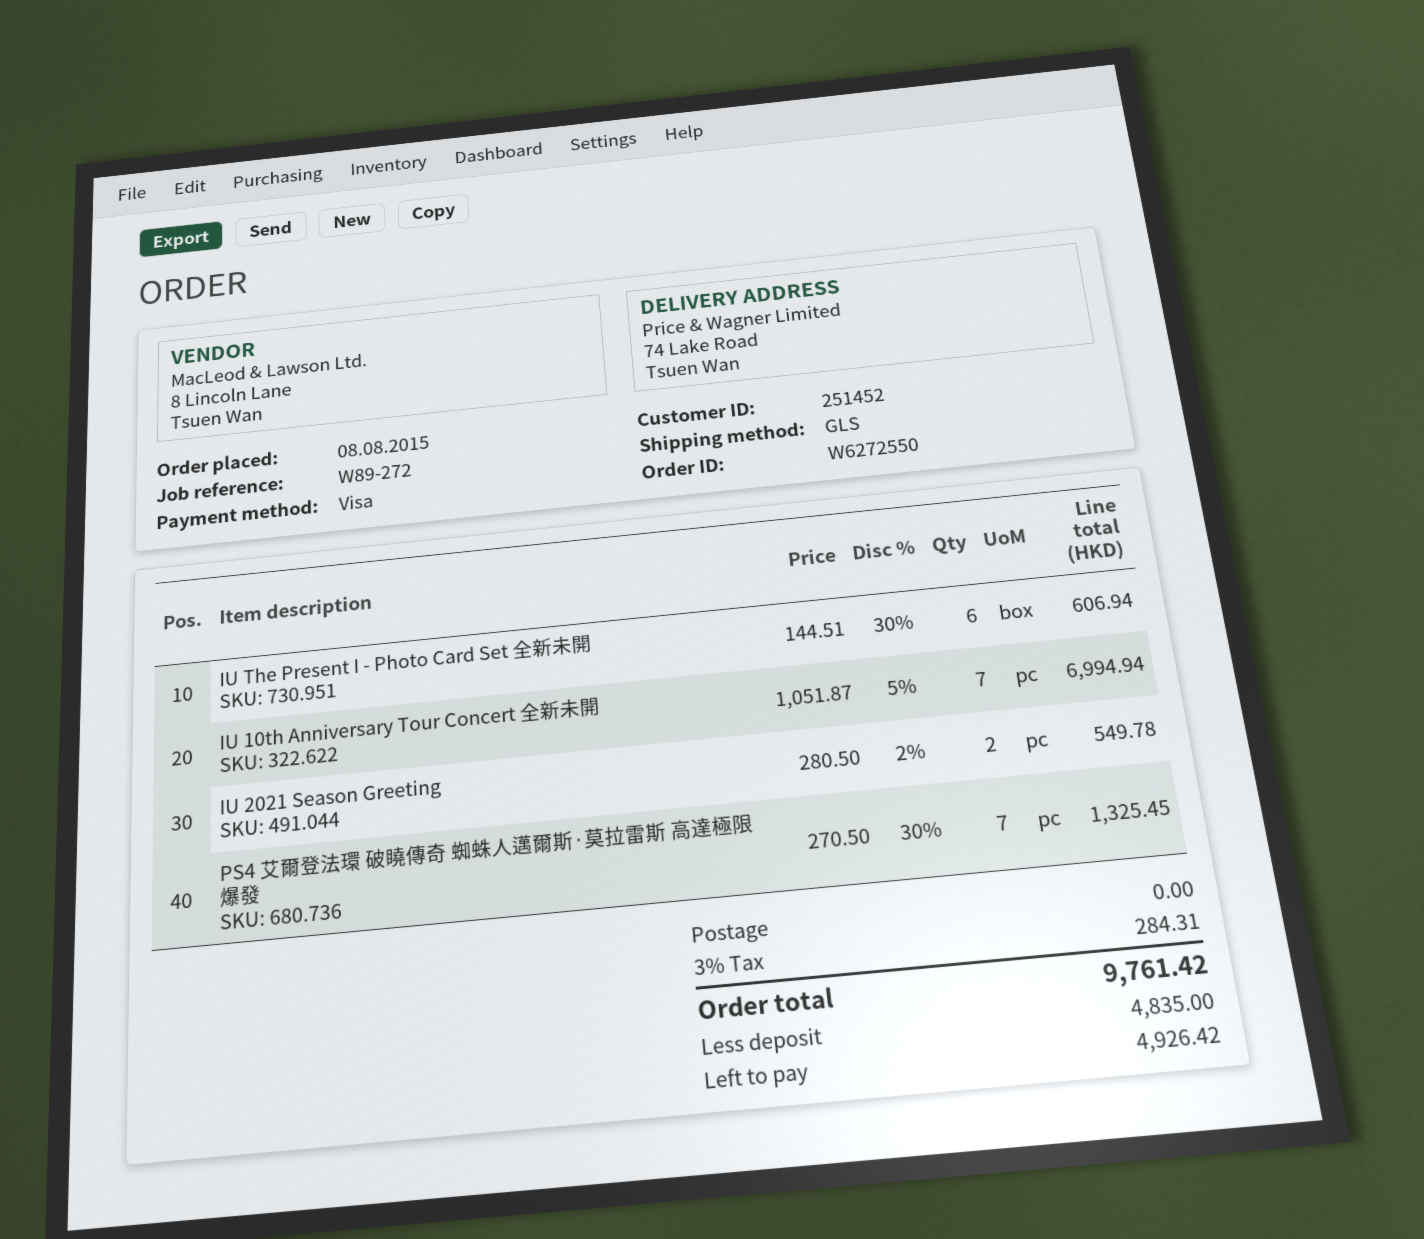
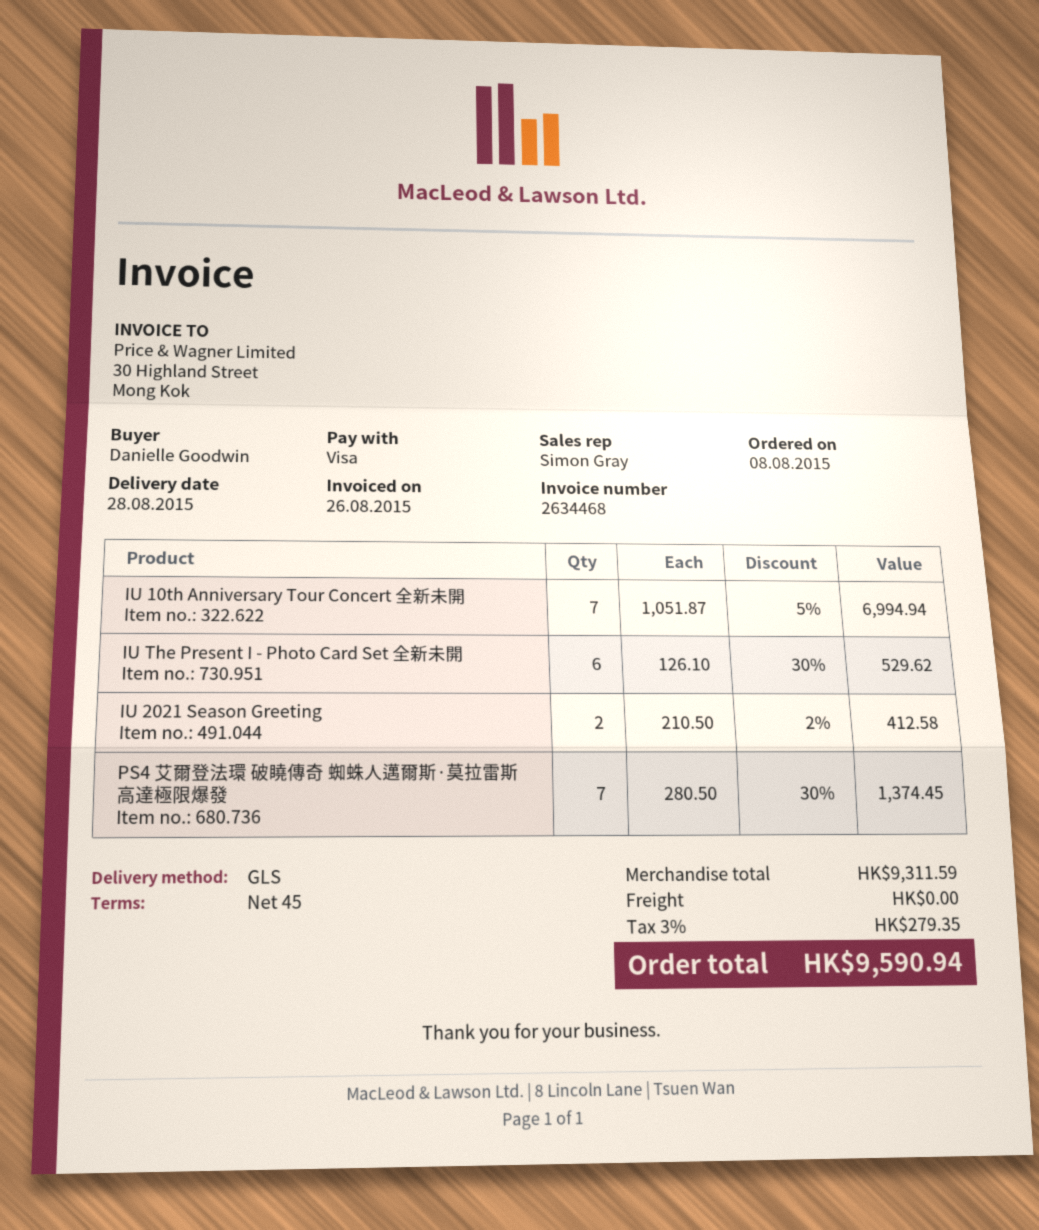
IU The Present I - Photo Card Set 全新未開: 6 x 144.51 - 30% = 606.94 -> 6 x 126.10 - 30% = 529.62
IU 2021 Season Greeting: 2 x 280.50 - 2% = 549.78 -> 2 x 210.50 - 2% = 412.58
PS4 艾爾登法環 破䁱傳奇 蜘蛛人邁爾斯·莫拉雷斯 高達極限爆發: 7 x 270.50 - 30% = 1325.45 -> 7 x 280.50 - 30% = 1374.45
tax: 3% = 284.31 -> 3% = 279.35
total: 9761.42 -> 9590.94

